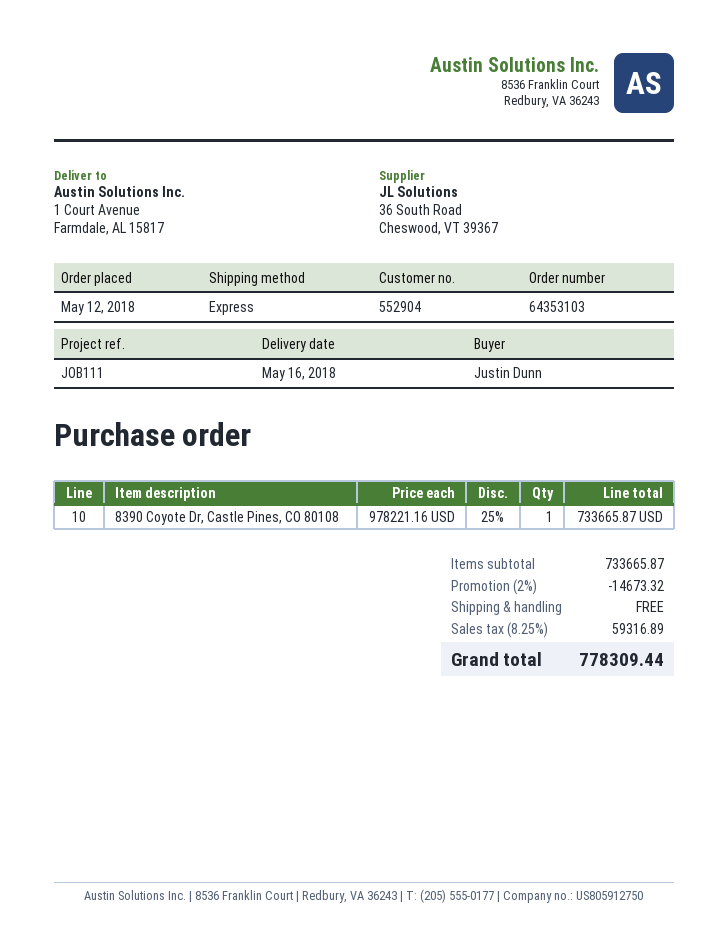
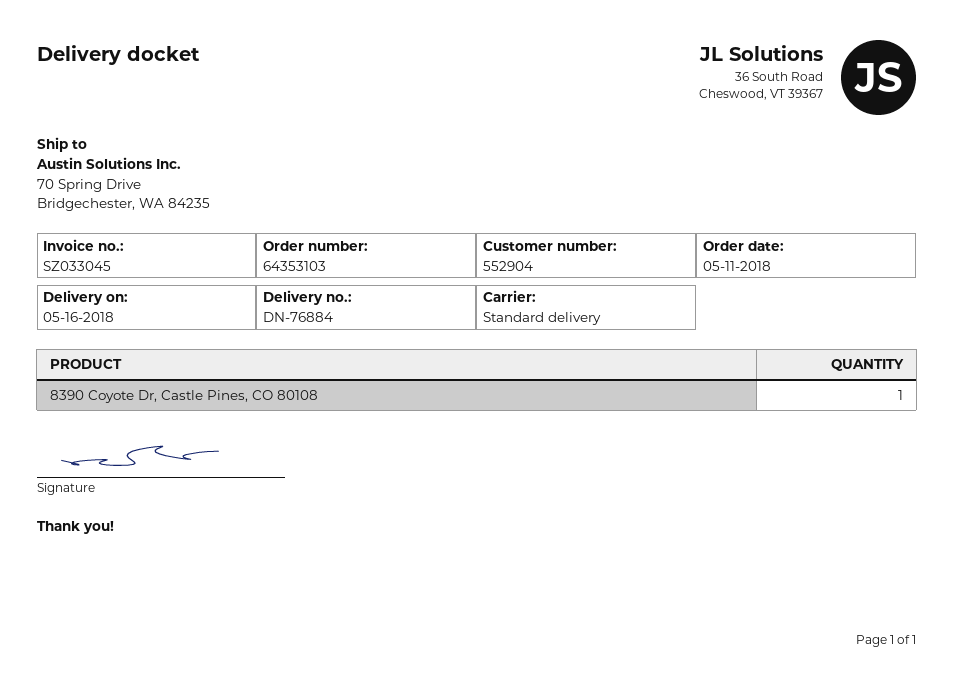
order date: 2018-05-12 -> 2018-05-11
shipping method: express -> standard
ship to: 1 Court Avenue, Farmdale, AL 15817 -> 70 Spring Drive, Bridgechester, WA 84235

